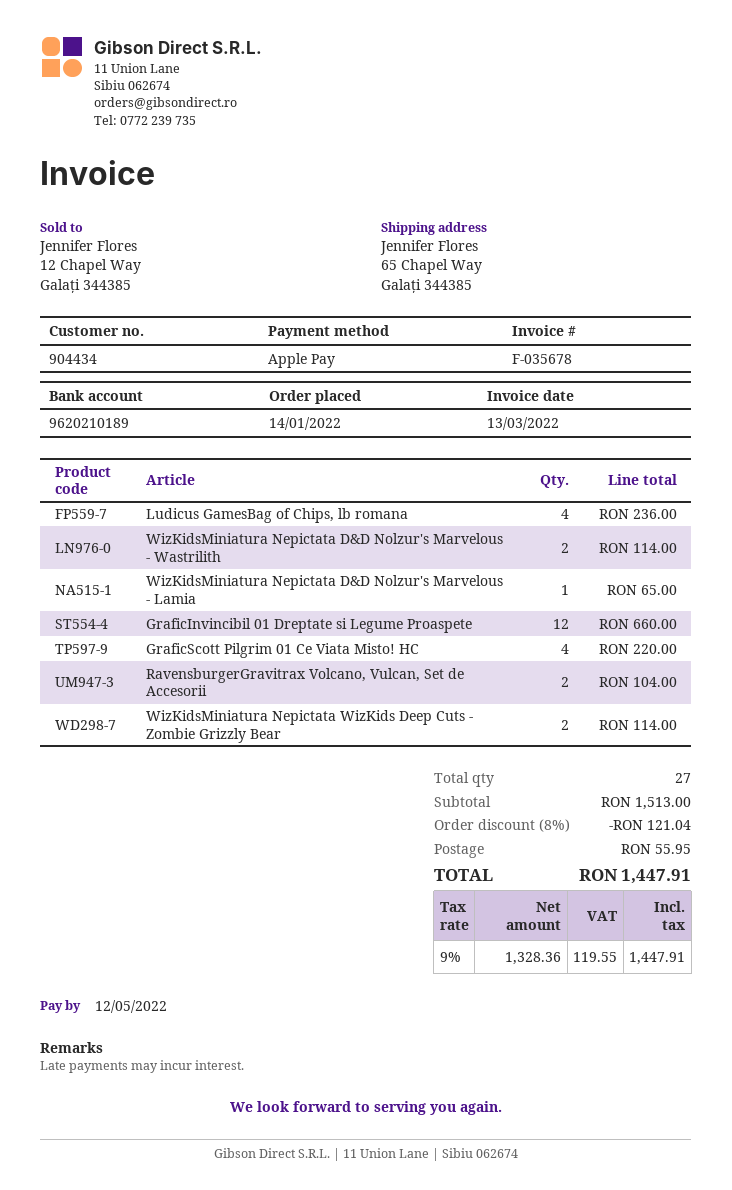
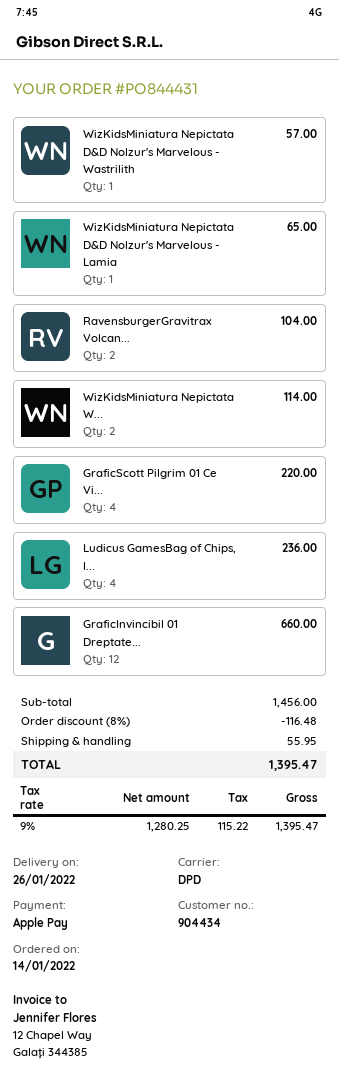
WizKidsMiniatura Nepictata D&D Nolzur's Marvelous - Wastrilith: 2 for 114.00 -> 1 for 57.00
subtotal: 1513.00 -> 1456.00
discount: 8% = 121.04 -> 8% = 116.48
net: 1328.36 -> 1280.25
tax: 9% = 119.55 -> 9% = 115.22
total: 1447.91 -> 1395.47

